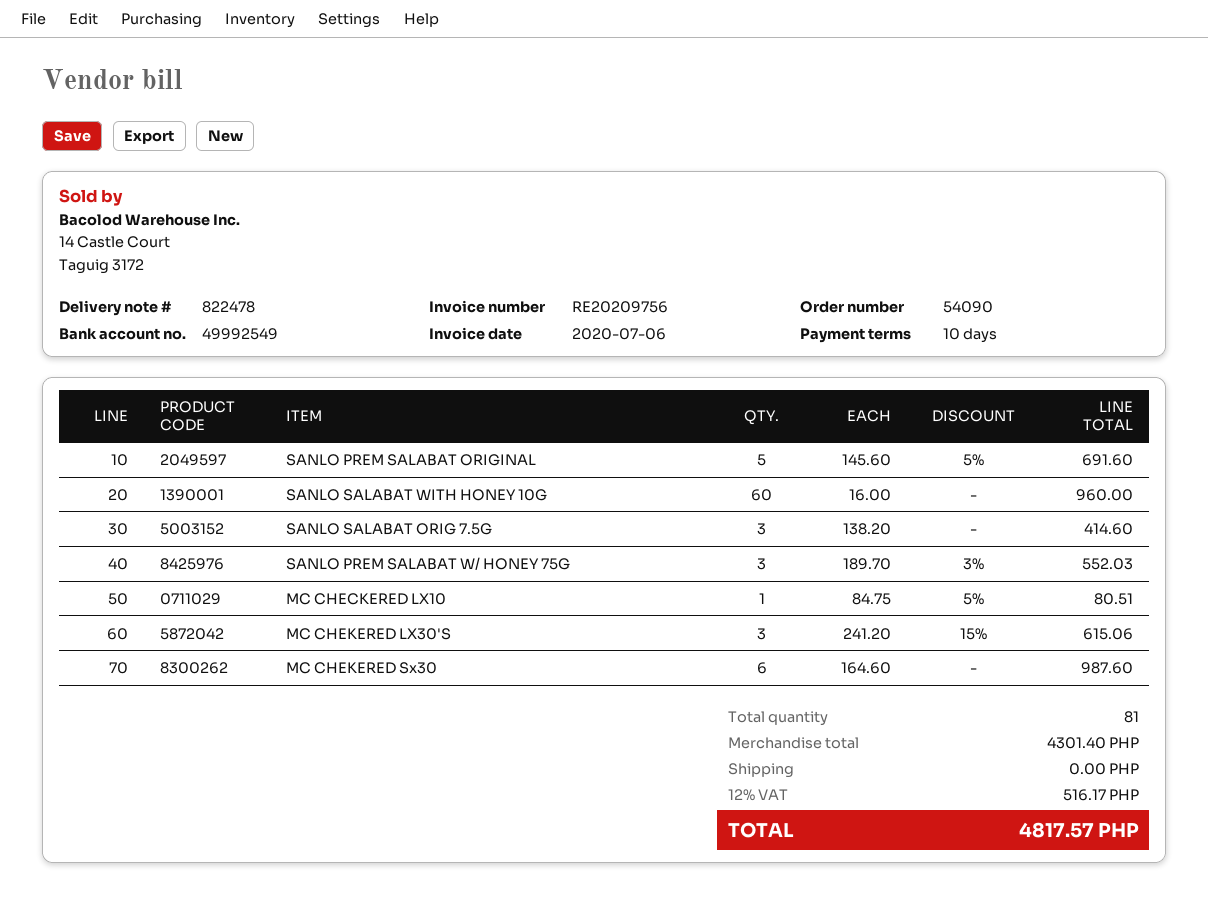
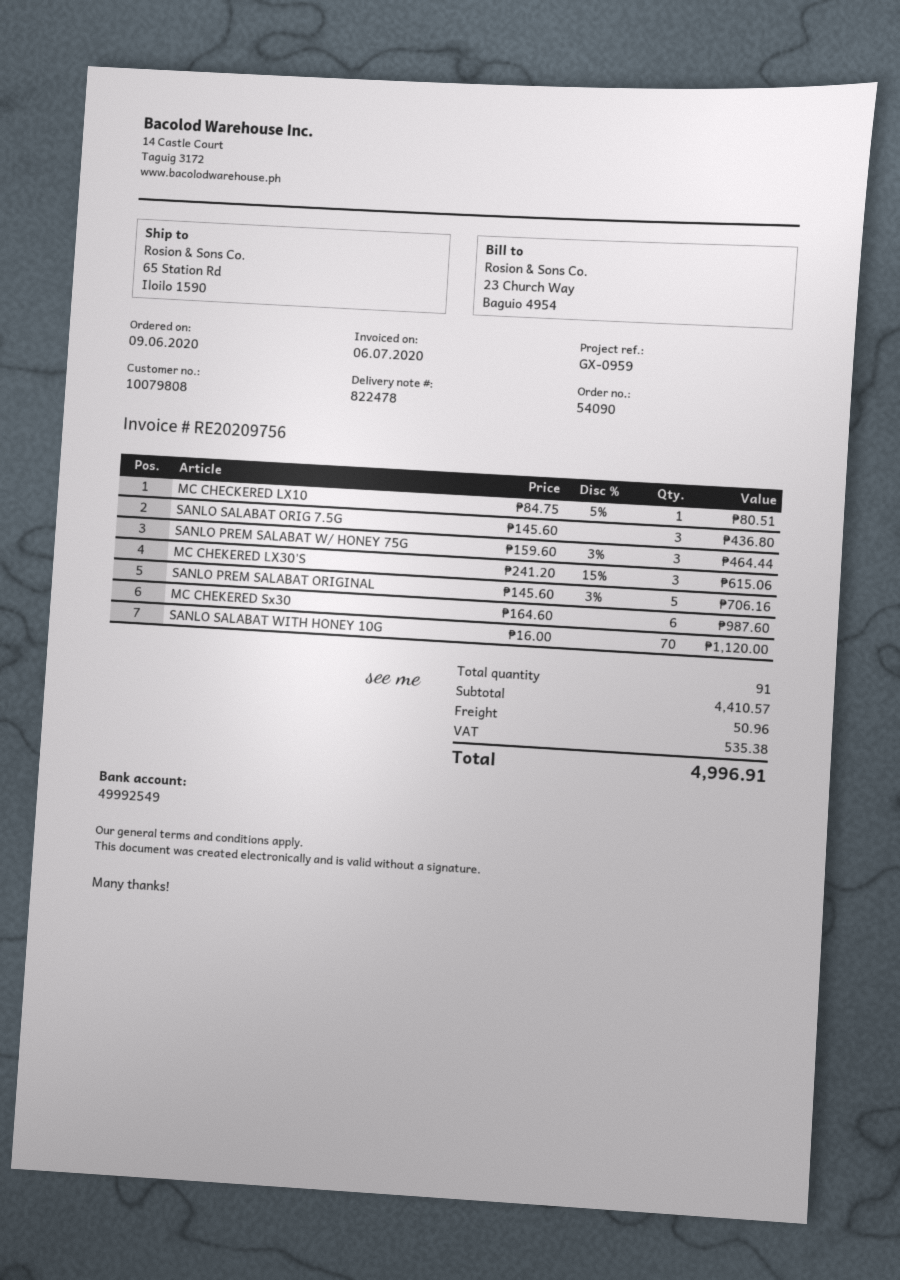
SANLO PREM SALABAT ORIGINAL: 5 x 145.60 - 5% = 691.60 -> 5 x 145.60 - 3% = 706.16
SANLO SALABAT WITH HONEY 10G: 60 x 16.00 = 960.00 -> 70 x 16.00 = 1120.00
SANLO SALABAT ORIG 7.5G: 3 x 138.20 = 414.60 -> 3 x 145.60 = 436.80
SANLO PREM SALABAT W/ HONEY 75G: 3 x 189.70 - 3% = 552.03 -> 3 x 159.60 - 3% = 464.44
total quantity: 81 -> 91
subtotal: 4301.40 -> 4410.57
shipping: 0.00 -> 50.96
tax: 516.17 -> 535.38
total: 4817.57 -> 4996.91

